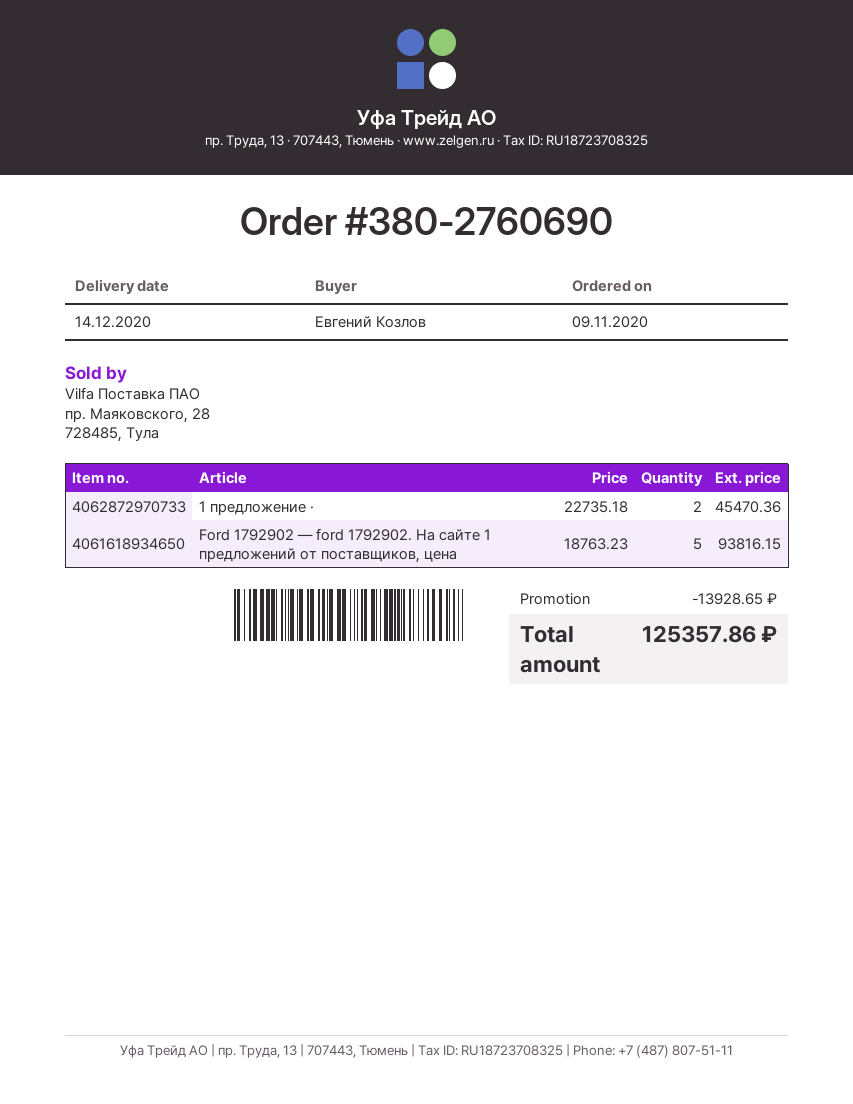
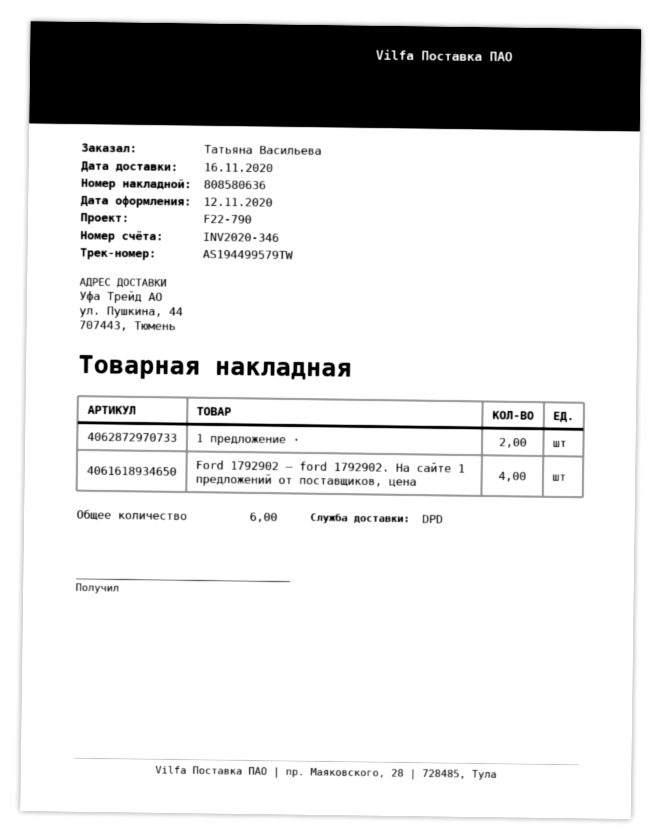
order date: 2020-11-09 -> 2020-11-12
delivery date: 2020-12-14 -> 2020-11-16
ordered by: Евгений Козлов -> Татьяна Васильева
Ford 1792902 — ford 1792902. На сайте 1 предложений от поставщиков, цена: 5 -> 4

